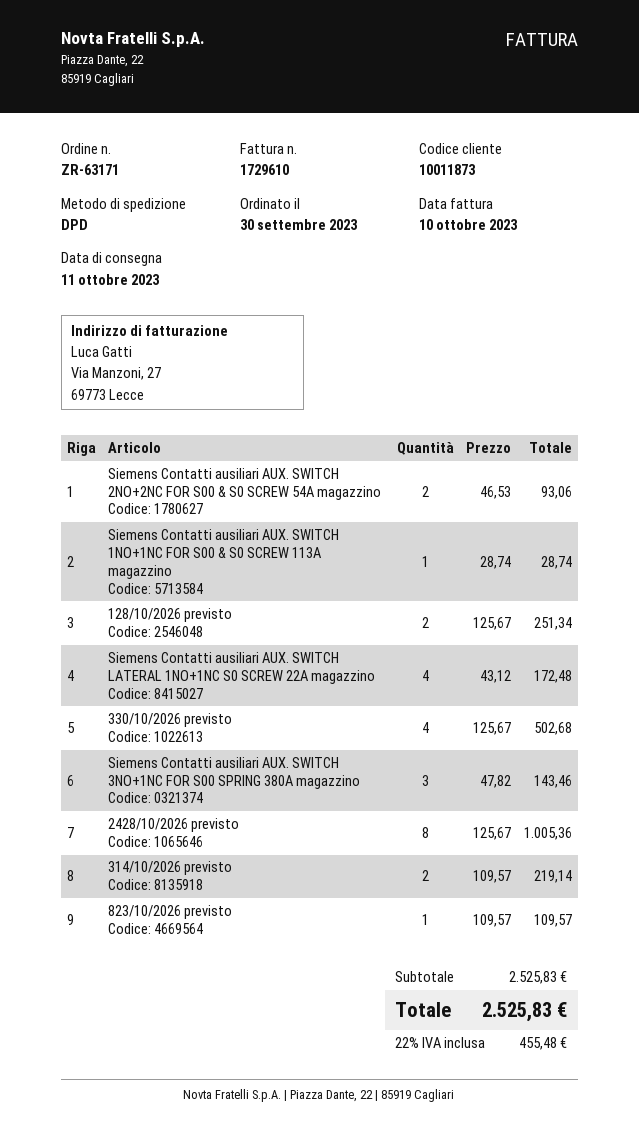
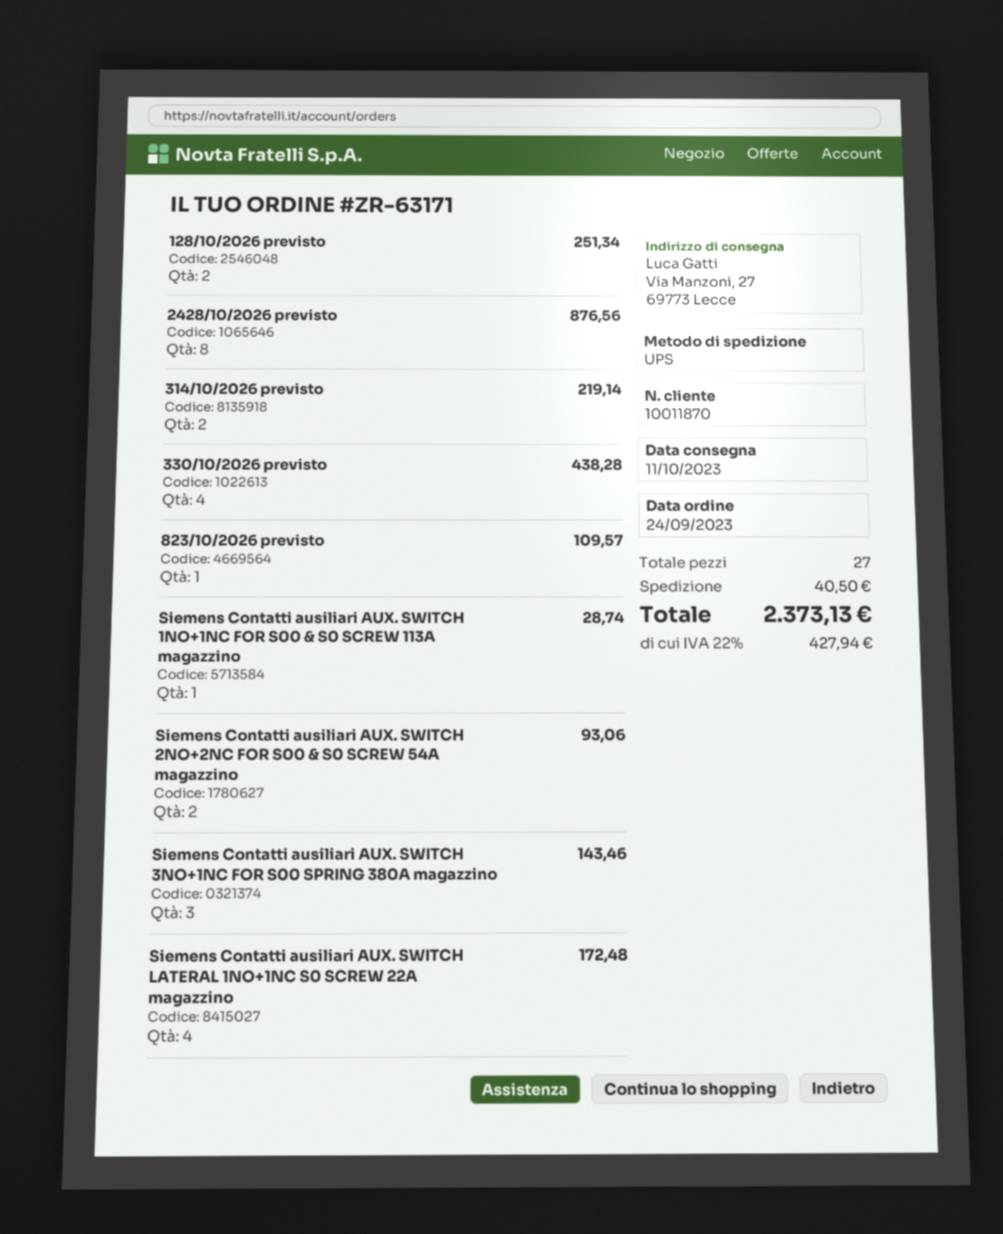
order date: 2023-09-30 -> 2023-09-24
customer number: 10011873 -> 10011870
shipping method: DPD -> UPS
330/10/2026 previsto: 4 for 502.68 -> 4 for 438.28
2428/10/2026 previsto: 8 for 1005.36 -> 8 for 876.56
shipping: none -> 40.50
tax: 22% = 455.48 -> 22% = 427.94
total: 2525.83 -> 2373.13

